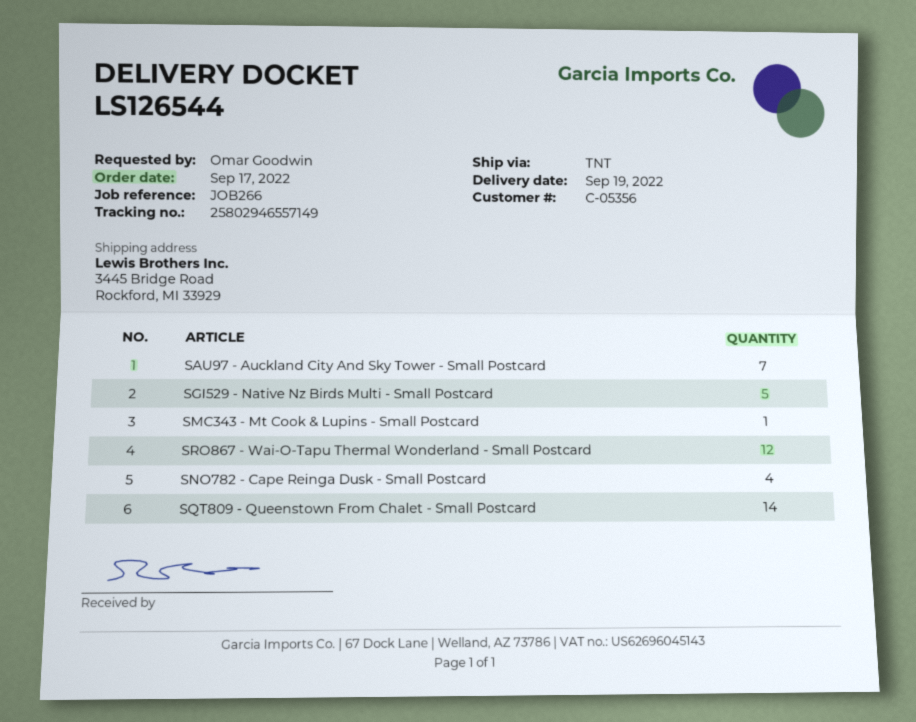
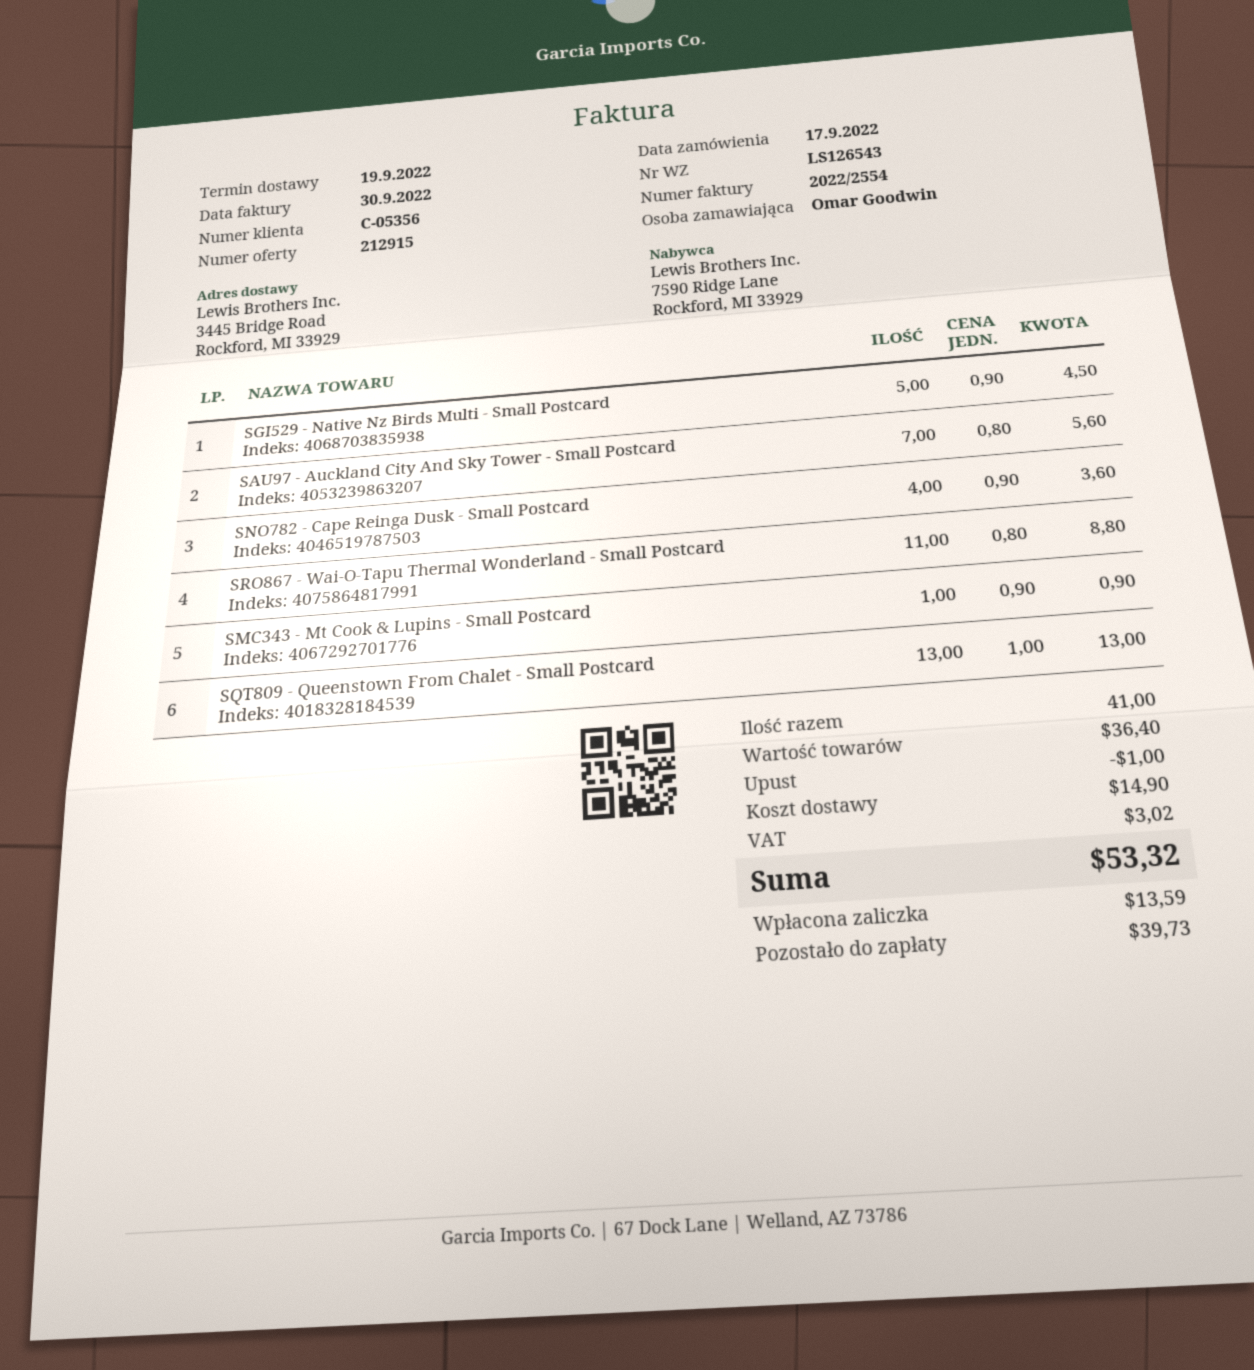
delivery note number: LS126544 -> LS126543
SRO867 - Wai-O-Tapu Thermal Wonderland - Small Postcard: 12 -> 11
SQT809 - Queenstown From Chalet - Small Postcard: 14 -> 13

